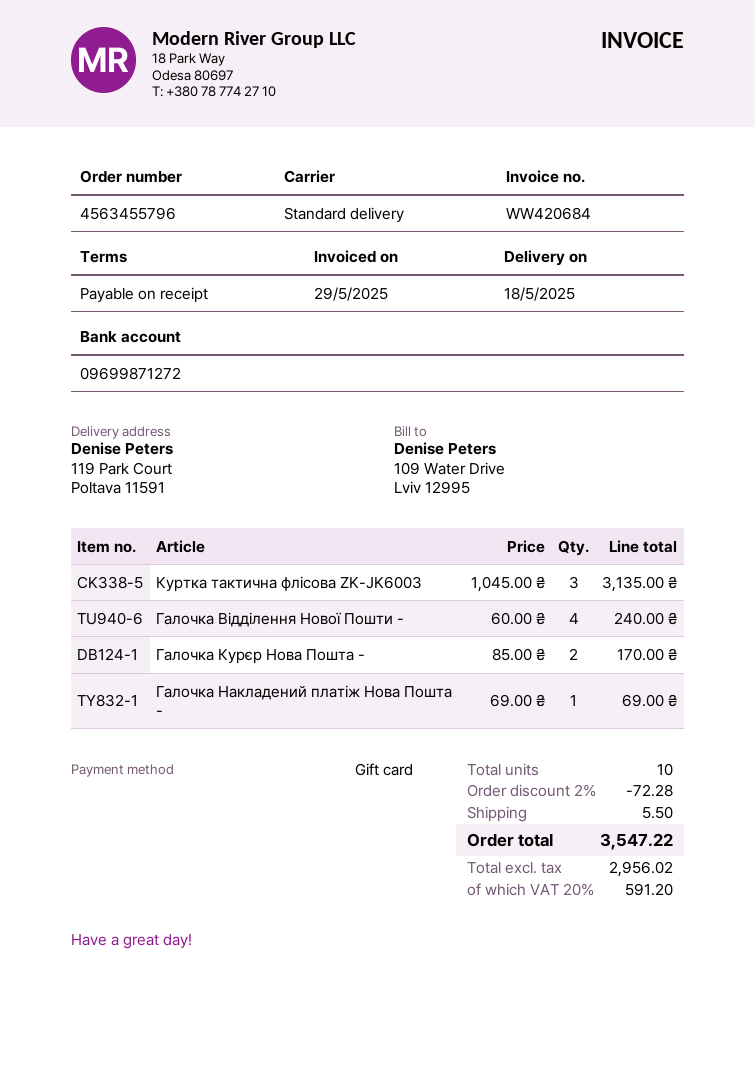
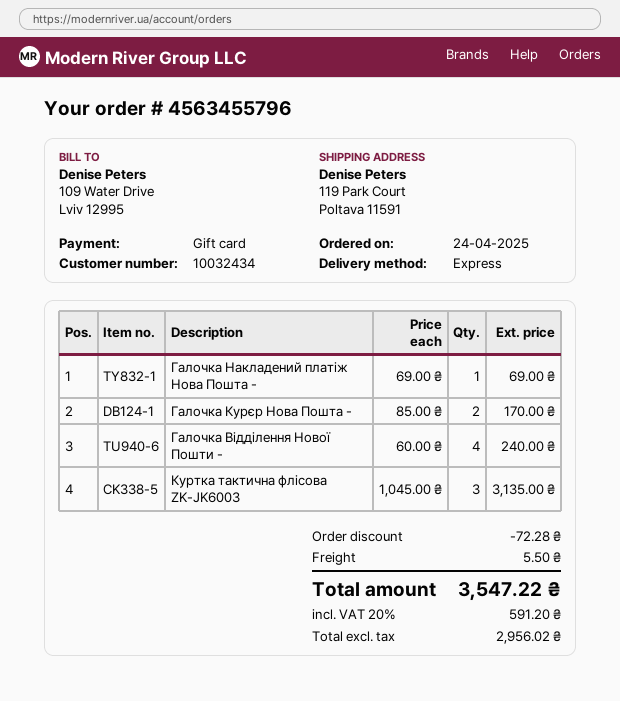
shipping method: standard -> express

